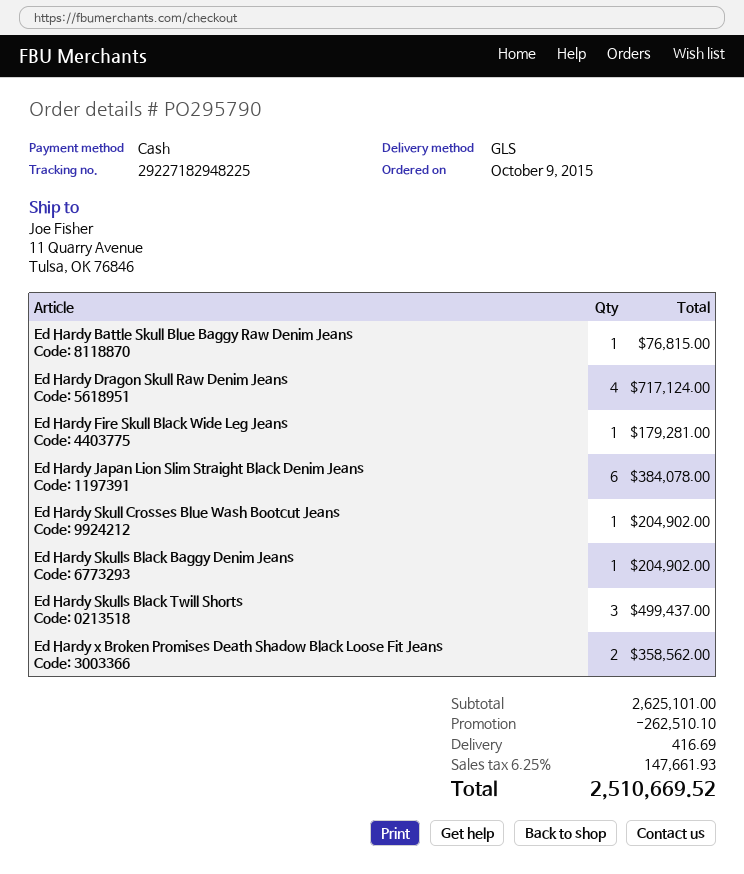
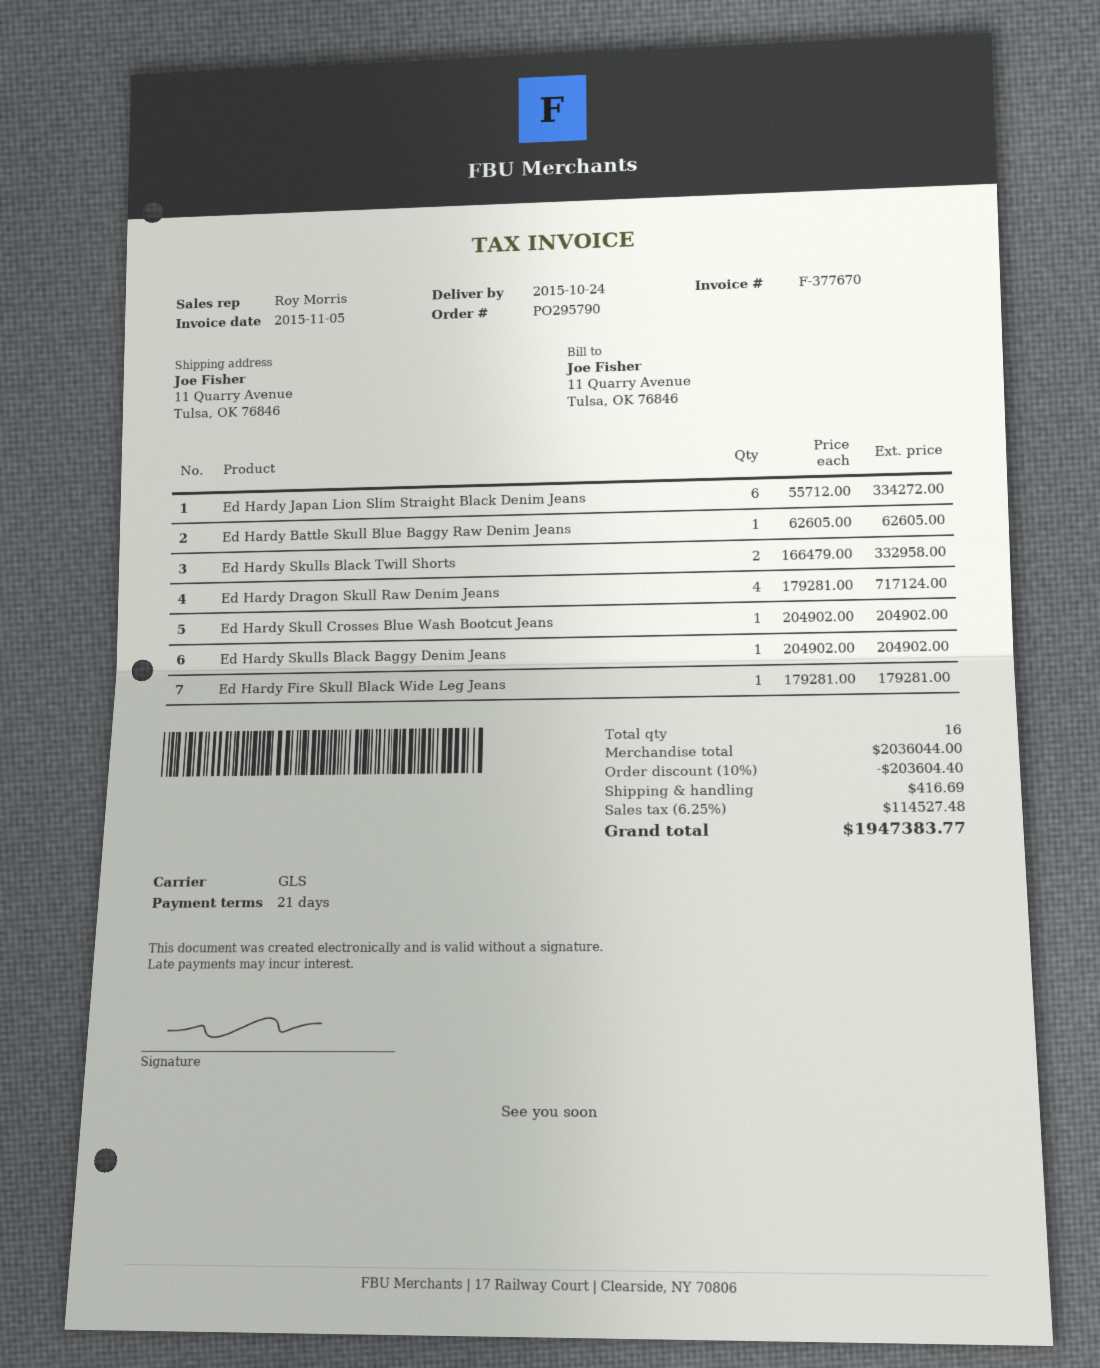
Ed Hardy Battle Skull Blue Baggy Raw Denim Jeans: 1 for 76815.00 -> 1 for 62605.00
Ed Hardy Japan Lion Slim Straight Black Denim Jeans: 6 for 384078.00 -> 6 for 334272.00
Ed Hardy Skulls Black Twill Shorts: 3 for 499437.00 -> 2 for 332958.00
Ed Hardy x Broken Promises Death Shadow Black Loose Fit Jeans: 2 for 358562.00 -> none
subtotal: 2625101.00 -> 2036044.00
discount: 262510.10 -> 203604.40
tax: 6.25% = 147661.93 -> 6.25% = 114527.48
total: 2510669.52 -> 1947383.77

